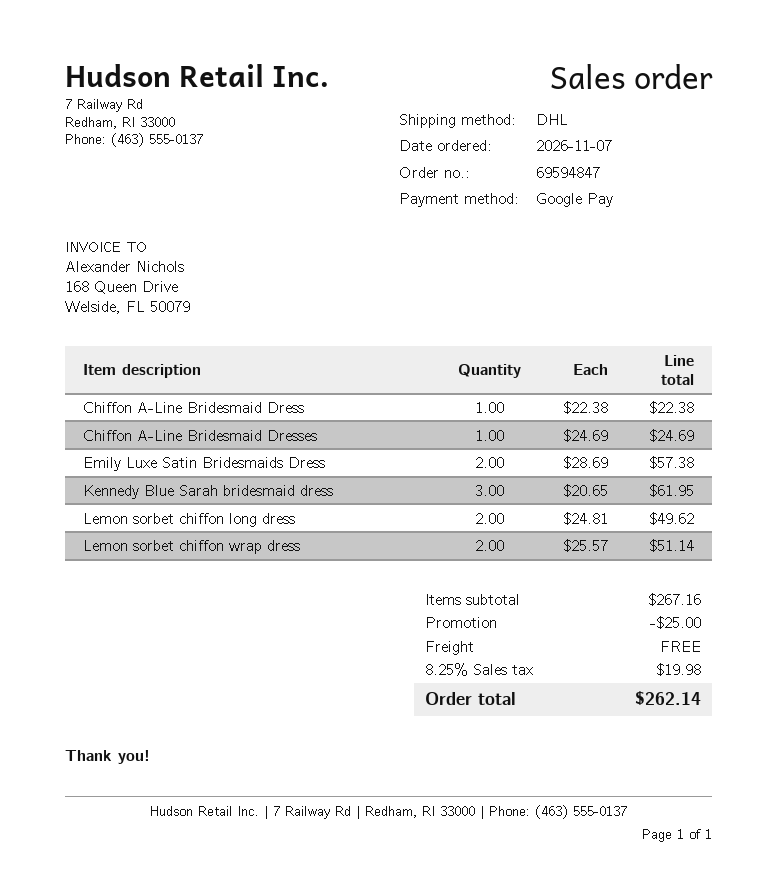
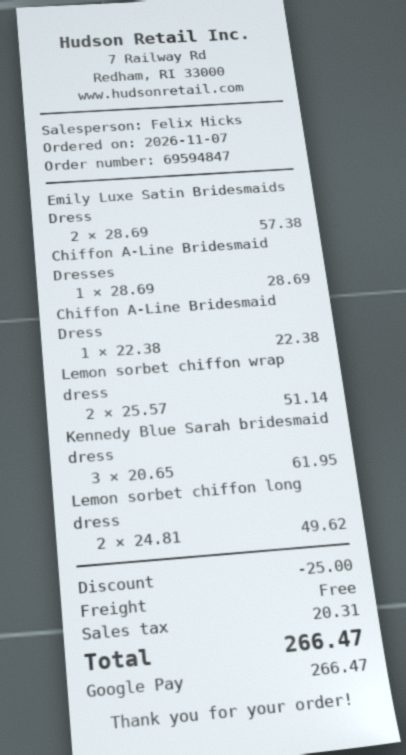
Chiffon A-Line Bridesmaid Dresses: 1 x 24.69 = 24.69 -> 1 x 28.69 = 28.69
tax: 19.98 -> 20.31
total: 262.14 -> 266.47

